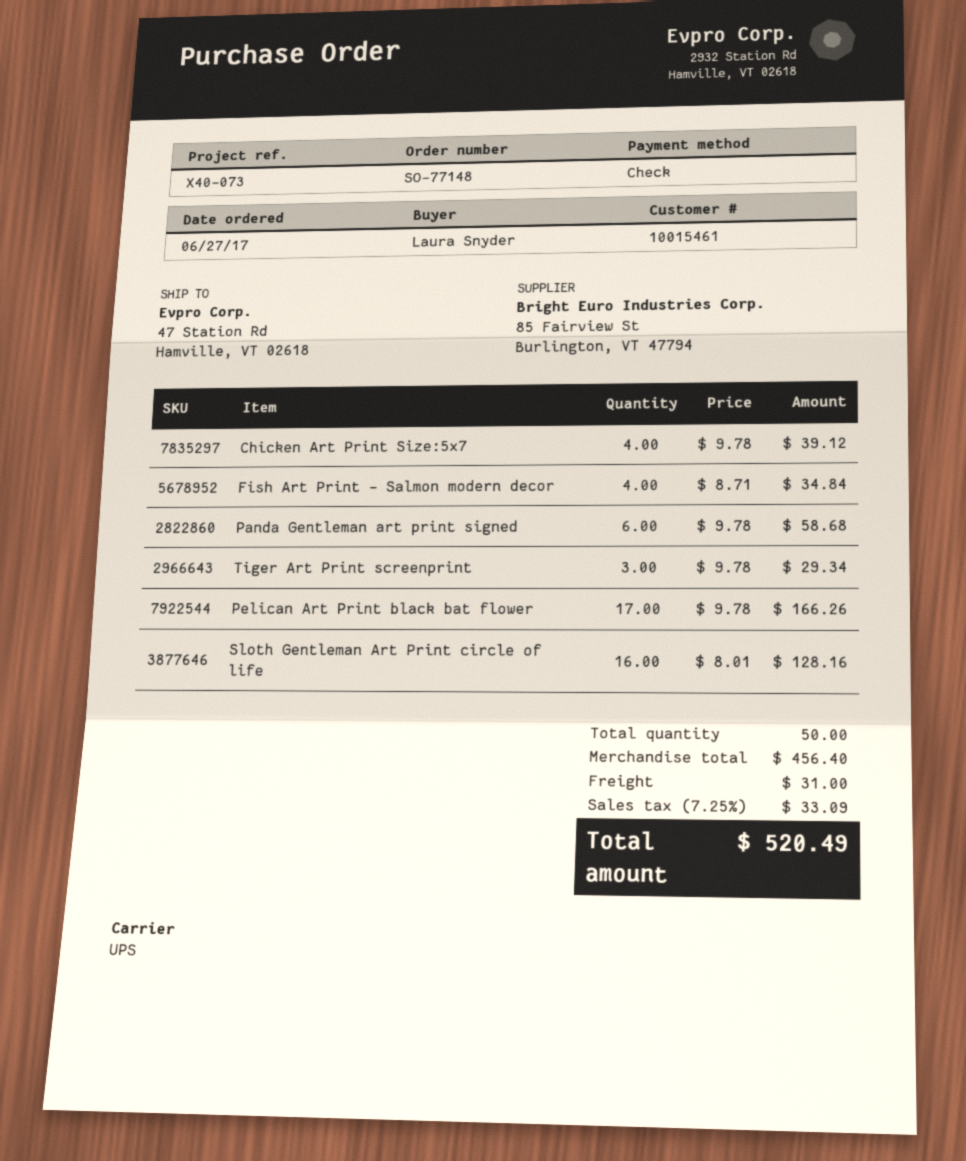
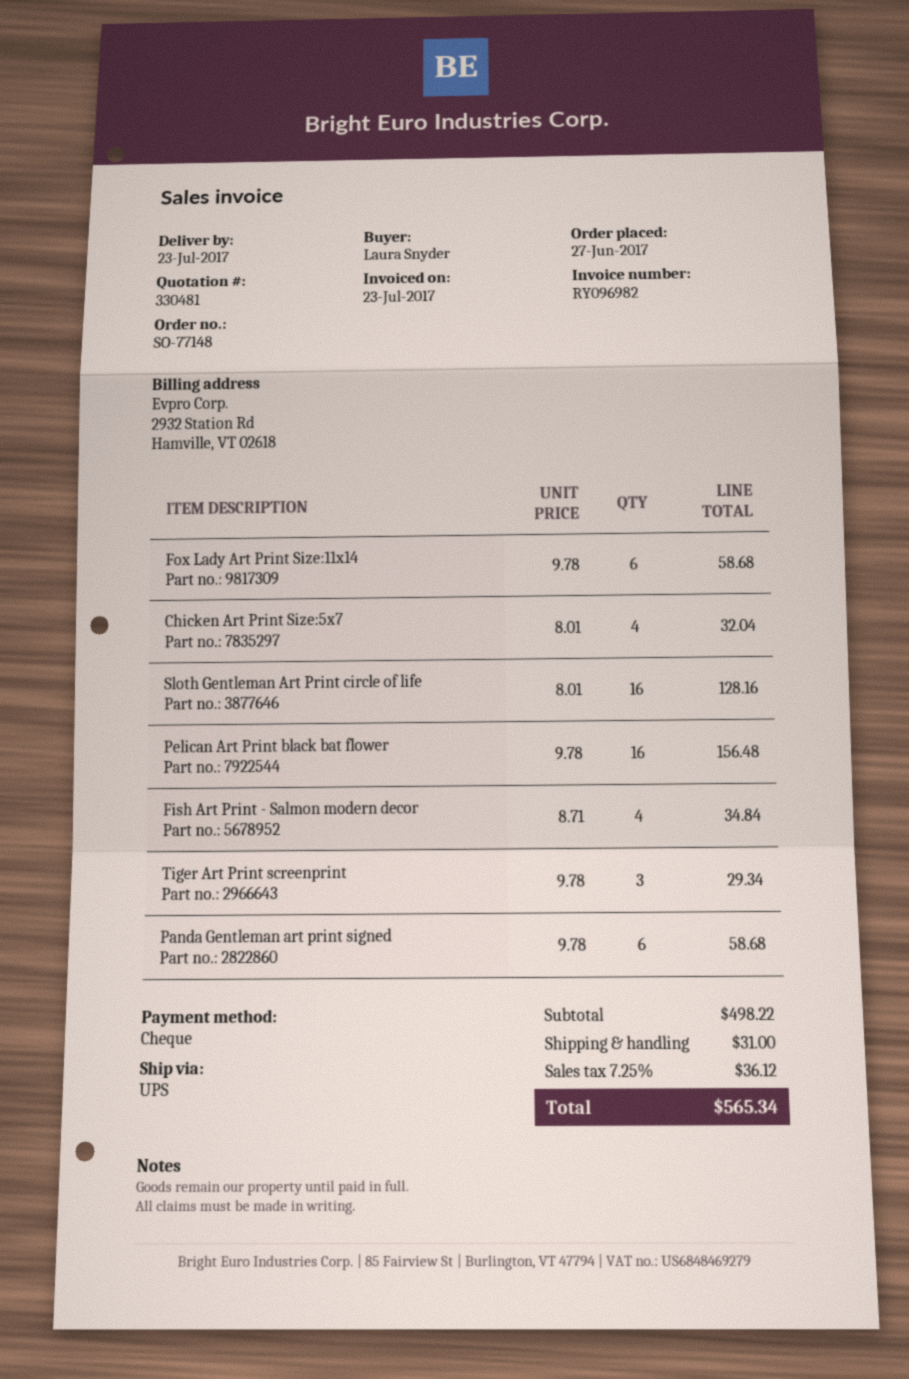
Chicken Art Print Size:5x7: 4 x 9.78 = 39.12 -> 4 x 8.01 = 32.04
Pelican Art Print black bat flower: 17 x 9.78 = 166.26 -> 16 x 9.78 = 156.48
Fox Lady Art Print Size:11x14: none -> 6 x 9.78 = 58.68
subtotal: 456.40 -> 498.22
tax: 7.25% = 33.09 -> 7.25% = 36.12
total: 520.49 -> 565.34

